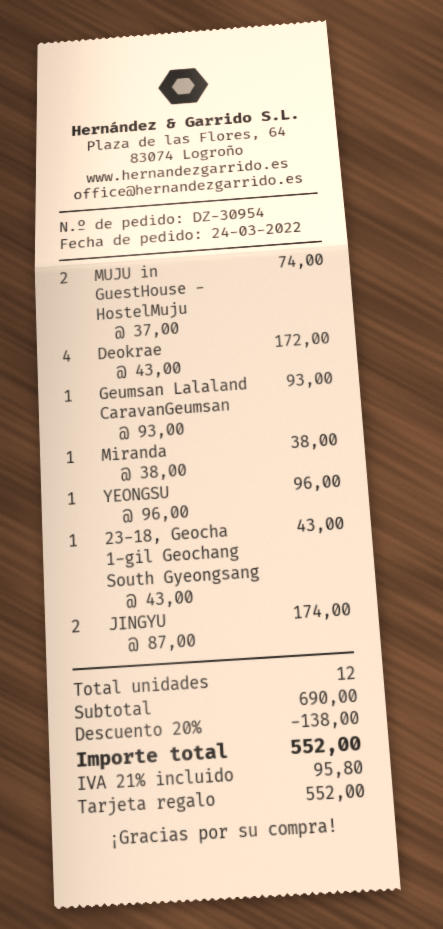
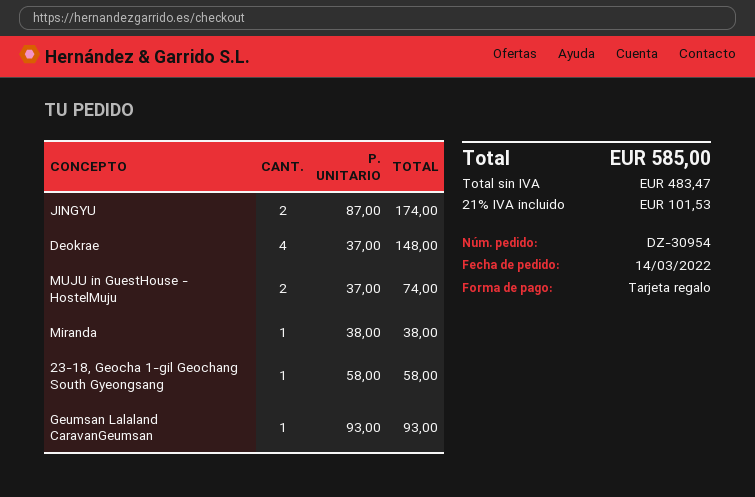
order date: 2022-03-24 -> 2022-03-14
Deokrae: 4 x 43.00 = 172.00 -> 4 x 37.00 = 148.00
YEONGSU: 1 x 96.00 = 96.00 -> none
23-18, Geocha 1-gil Geochang South Gyeongsang: 1 x 43.00 = 43.00 -> 1 x 58.00 = 58.00
discount: 20% = 138.00 -> none
tax: 21% = 95.80 -> 21% = 101.53
total: 552.00 -> 585.00

